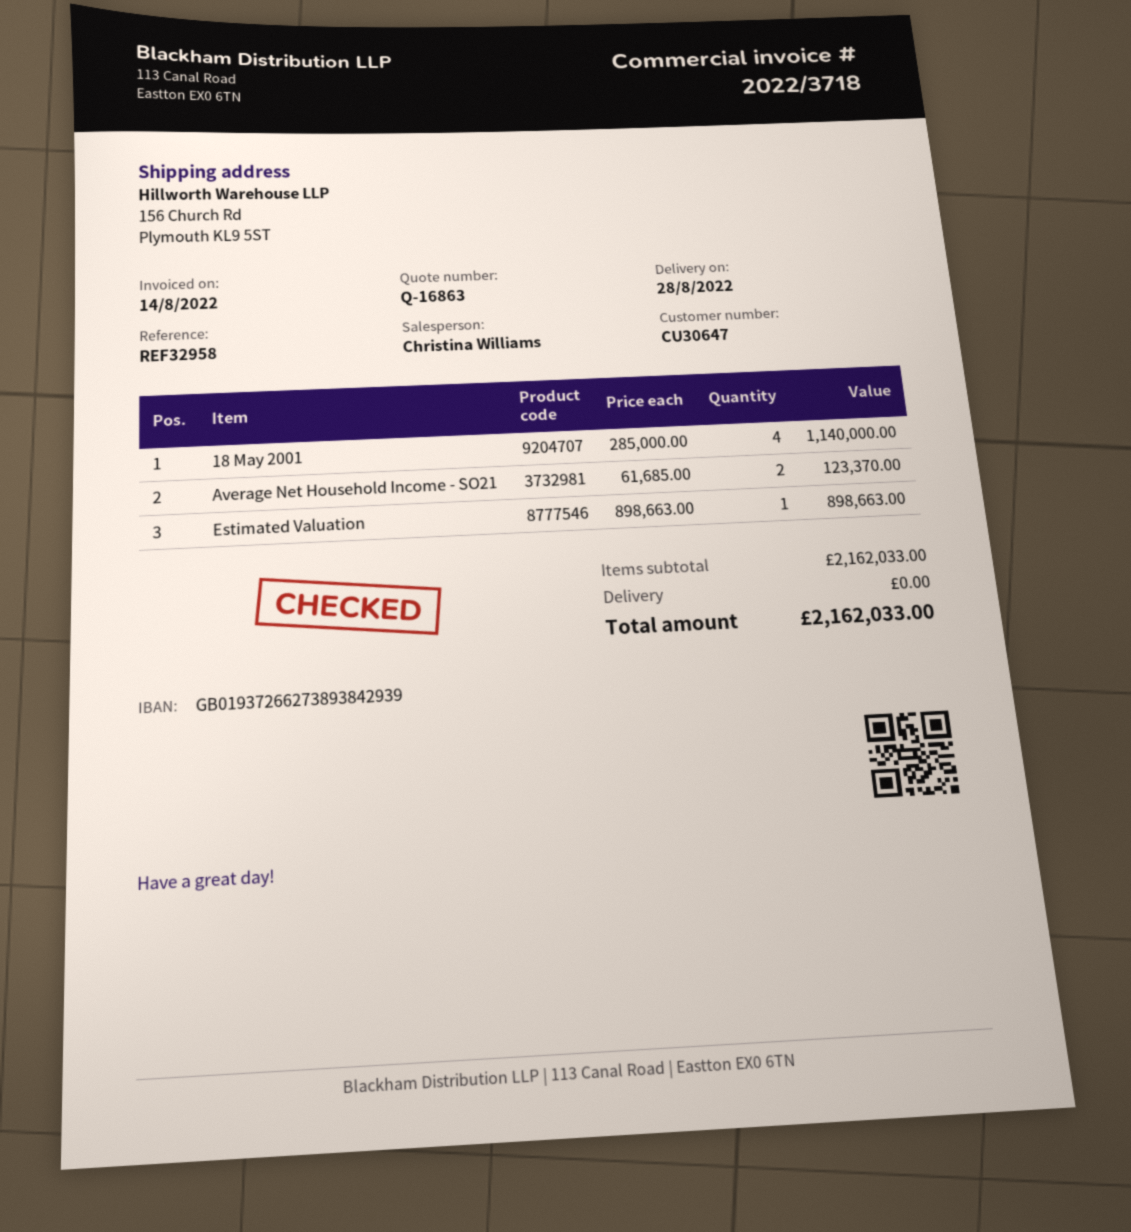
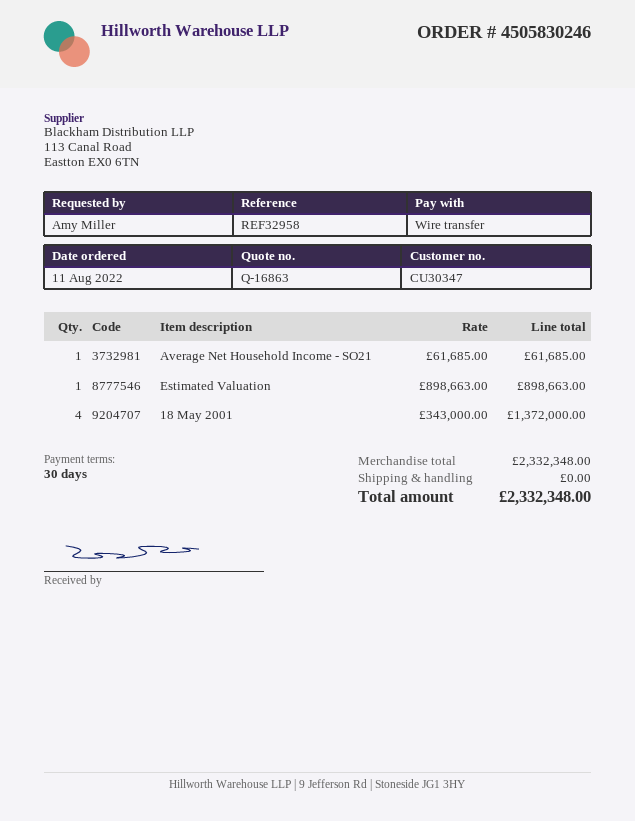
customer number: CU30647 -> CU30347
18 May 2001: 4 x 285000.00 = 1140000.00 -> 4 x 343000.00 = 1372000.00
Average Net Household Income - SO21: 2 x 61685.00 = 123370.00 -> 1 x 61685.00 = 61685.00
subtotal: 2162033.00 -> 2332348.00
total: 2162033.00 -> 2332348.00

